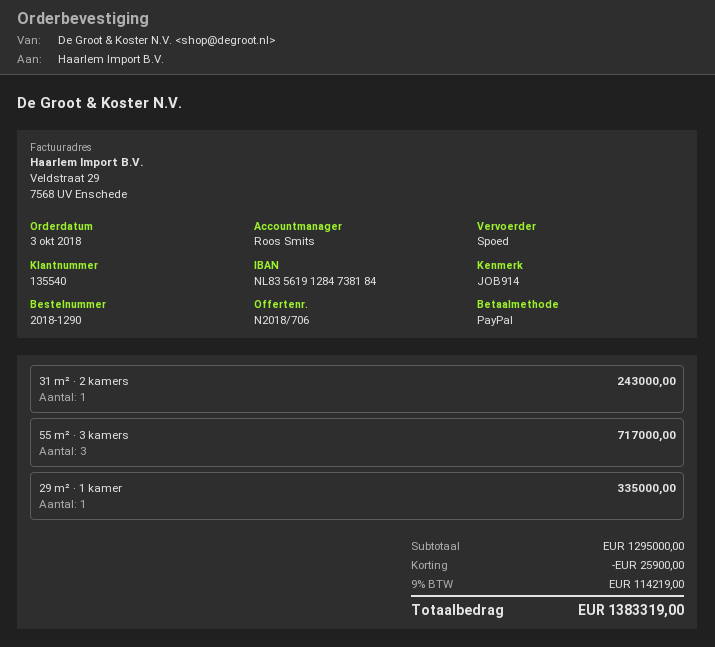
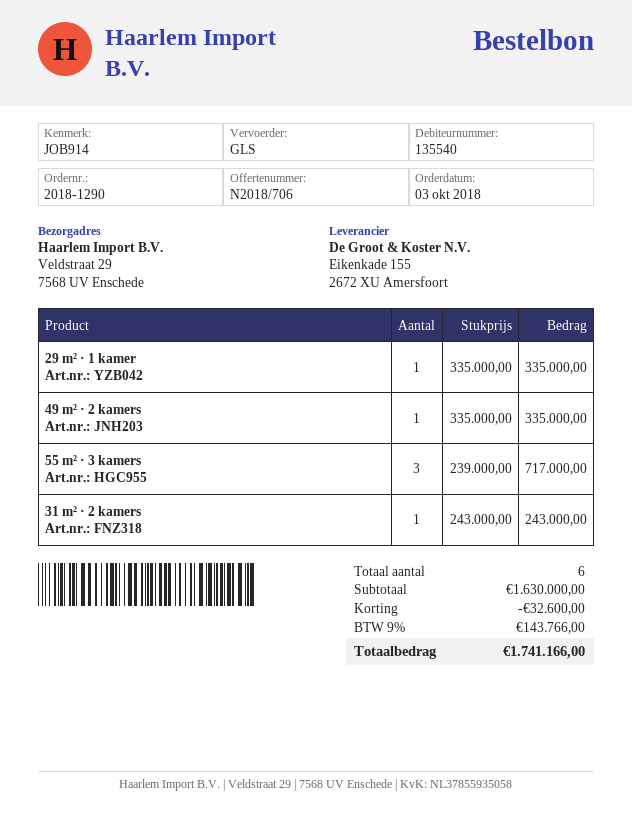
shipping method: express -> GLS
49 m² · 2 kamers: none -> 1 for 335000.00
subtotal: 1295000.00 -> 1630000.00
discount: 25900.00 -> 32600.00
tax: 9% = 114219.00 -> 9% = 143766.00
total: 1383319.00 -> 1741166.00

